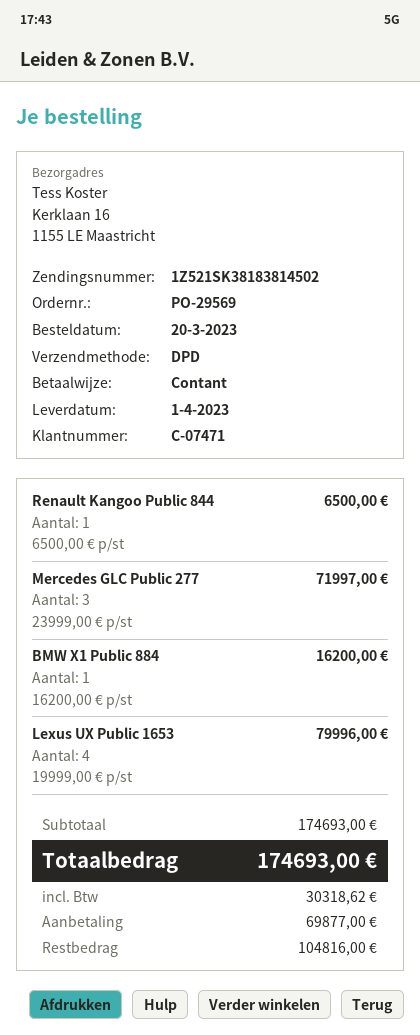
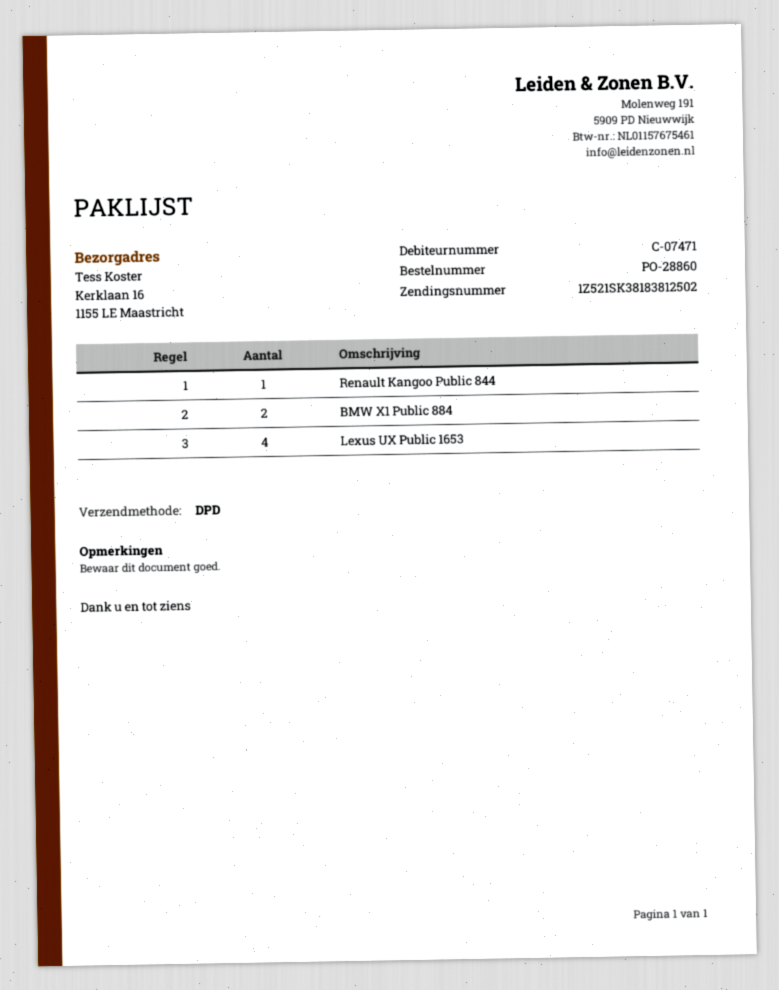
order number: PO-29569 -> PO-28860
tracking number: 1Z521SK38183814502 -> 1Z521SK38183812502
Mercedes GLC Public 277: 3 -> none
BMW X1 Public 884: 1 -> 2

